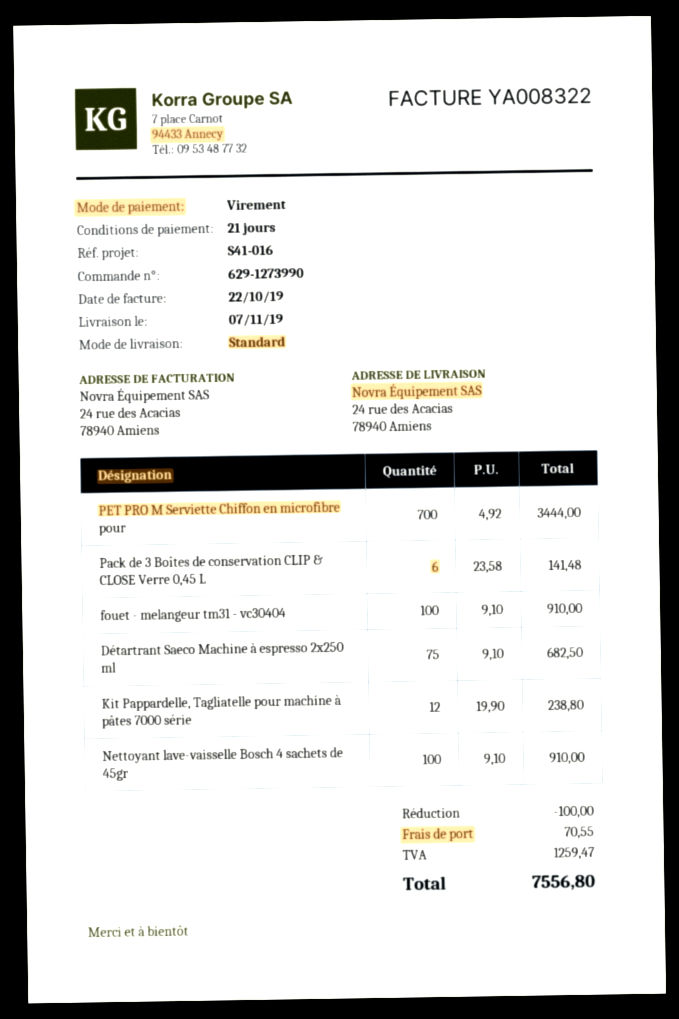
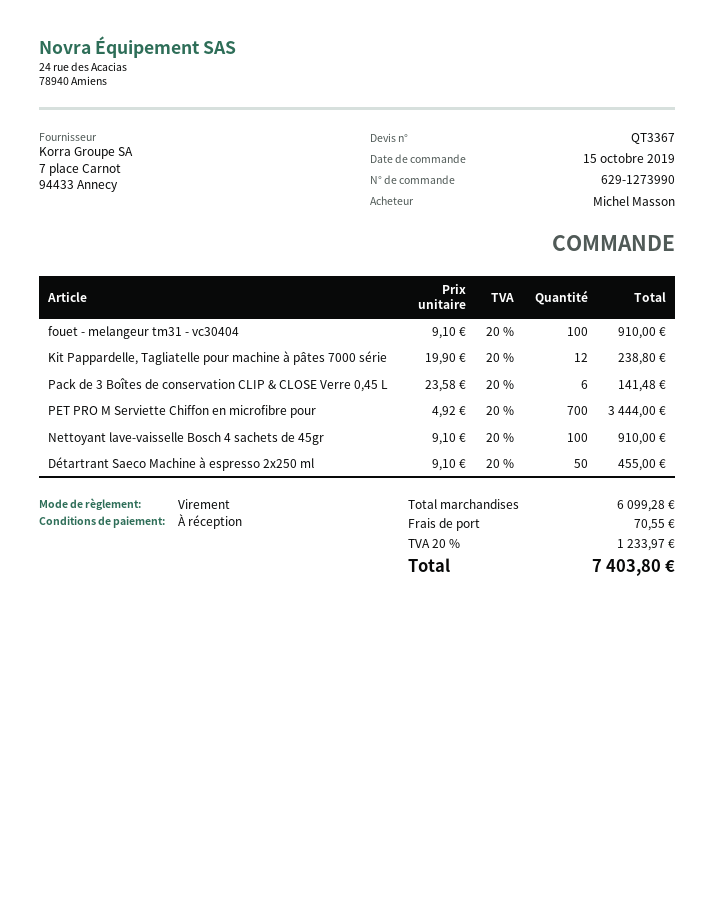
payment terms: 21 days -> on receipt
Détartrant Saeco Machine à espresso 2x250 ml: 75 x 9.10 = 682.50 -> 50 x 9.10 = 455.00
discount: 100.00 -> none
tax: 1259.47 -> 1233.97
total: 7556.80 -> 7403.80

